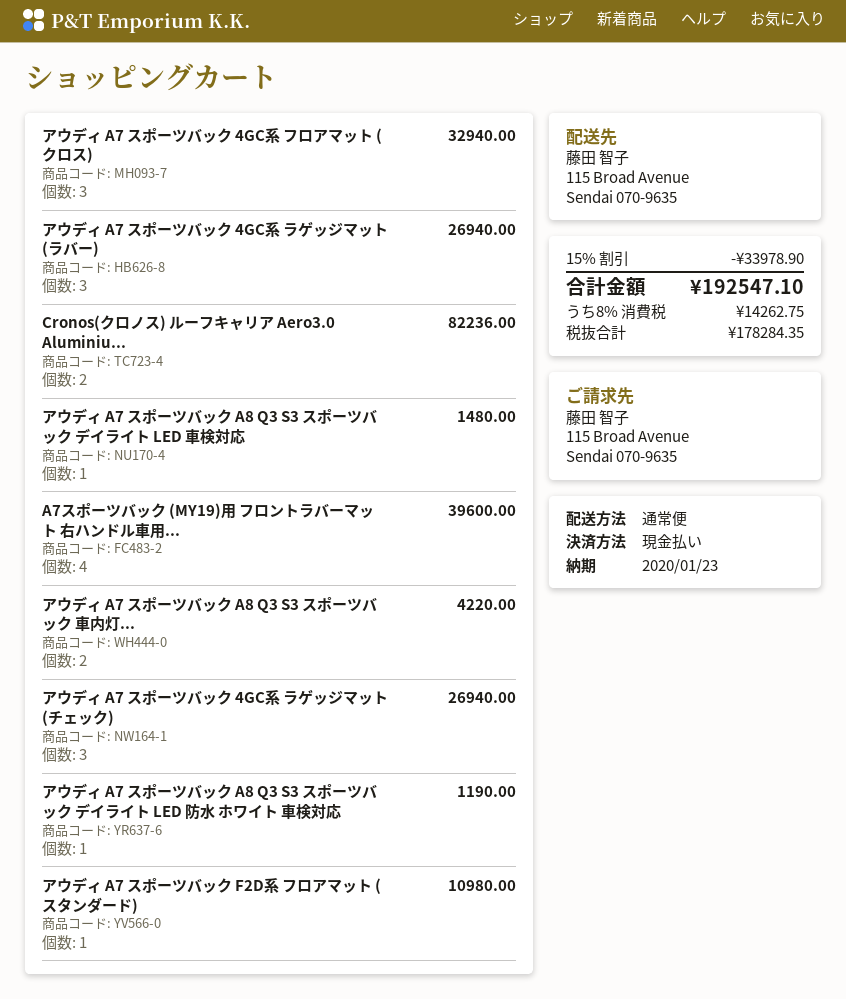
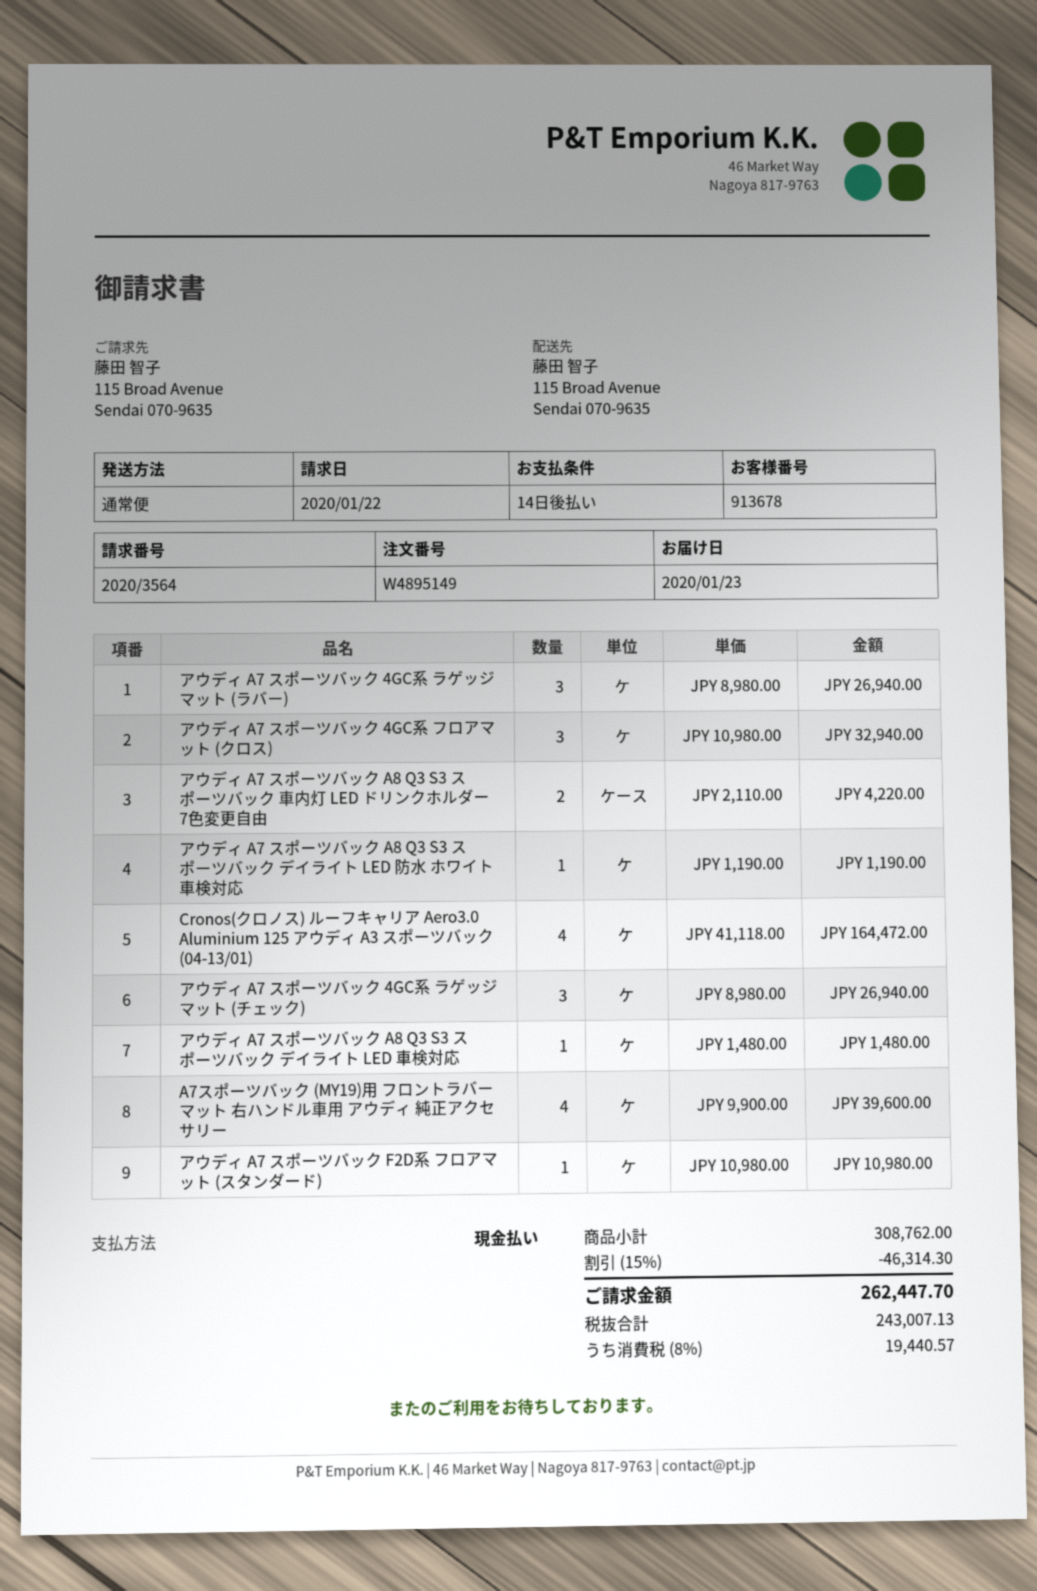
Cronos(クロノス) ルーフキャリア Aero3.0 Aluminiu...: 2 for 82236.00 -> 4 for 164472.00
discount: 15% = 33978.90 -> 15% = 46314.30
net: 178284.35 -> 243007.13
tax: 8% = 14262.75 -> 8% = 19440.57
total: 192547.10 -> 262447.70

